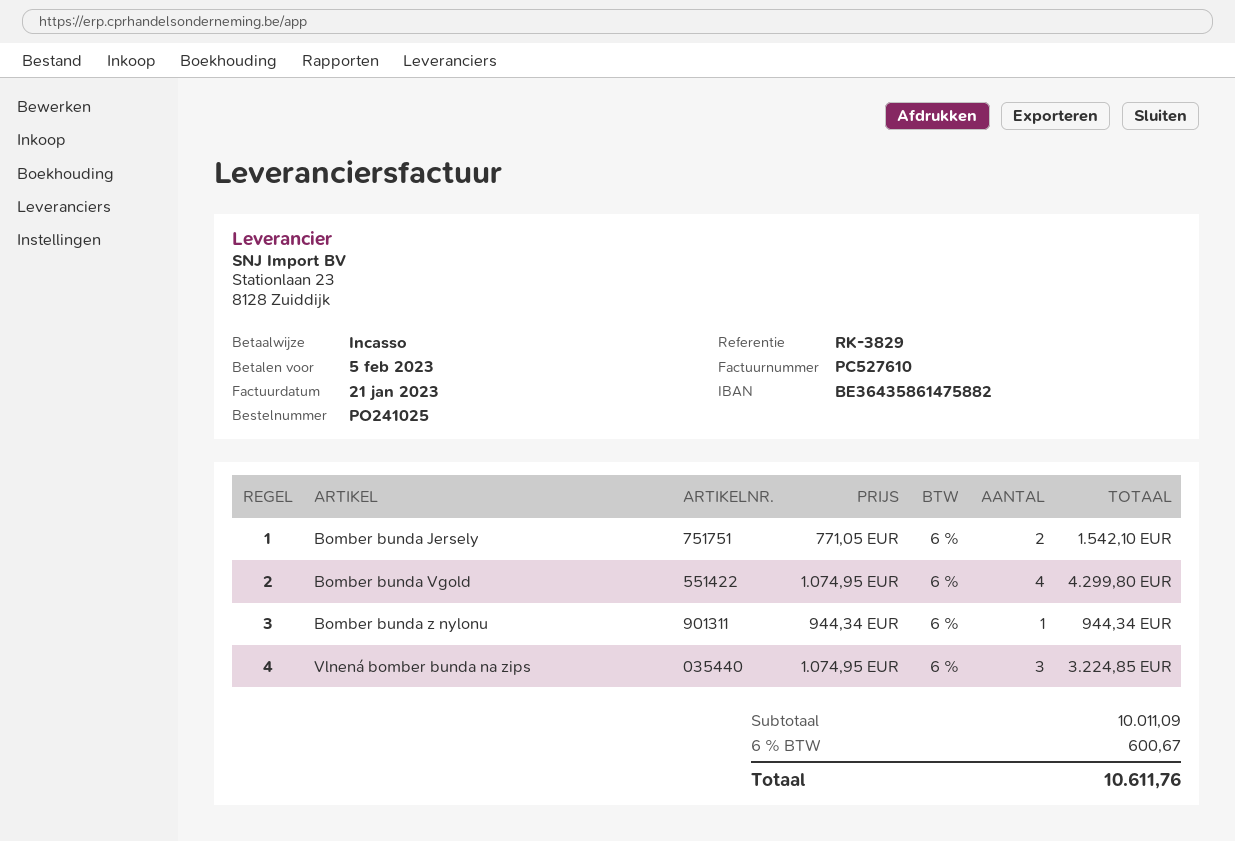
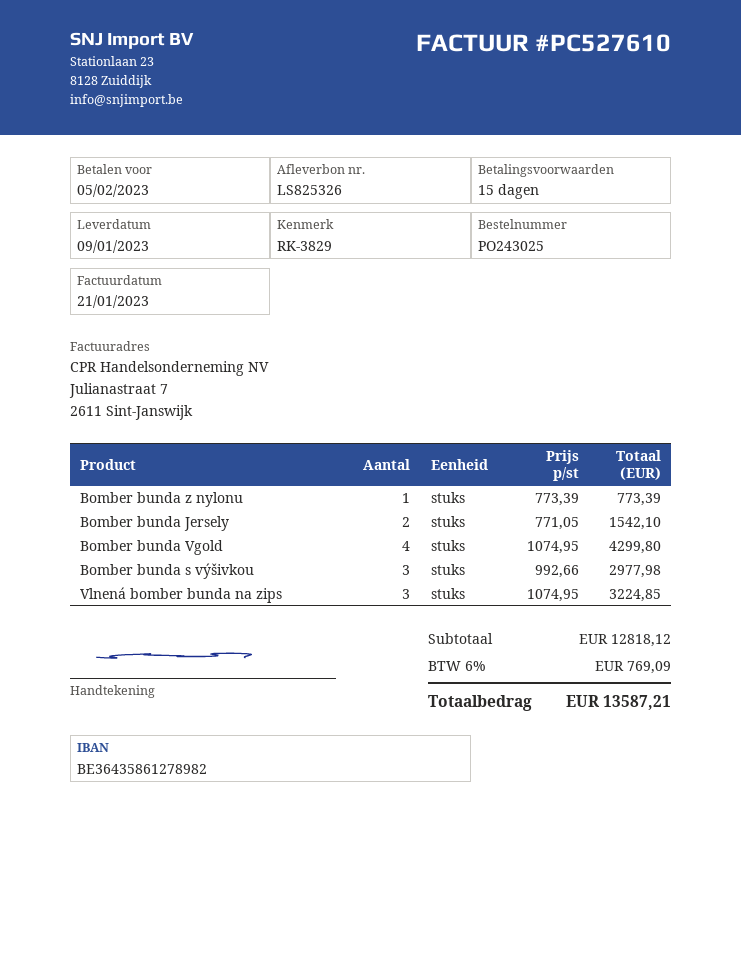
order number: PO241025 -> PO243025
bank account: BE36435861475882 -> BE36435861278982
Bomber bunda z nylonu: 1 x 944.34 = 944.34 -> 1 x 773.39 = 773.39
Bomber bunda s výšivkou: none -> 3 x 992.66 = 2977.98
subtotal: 10011.09 -> 12818.12
tax: 6% = 600.67 -> 6% = 769.09
total: 10611.76 -> 13587.21

